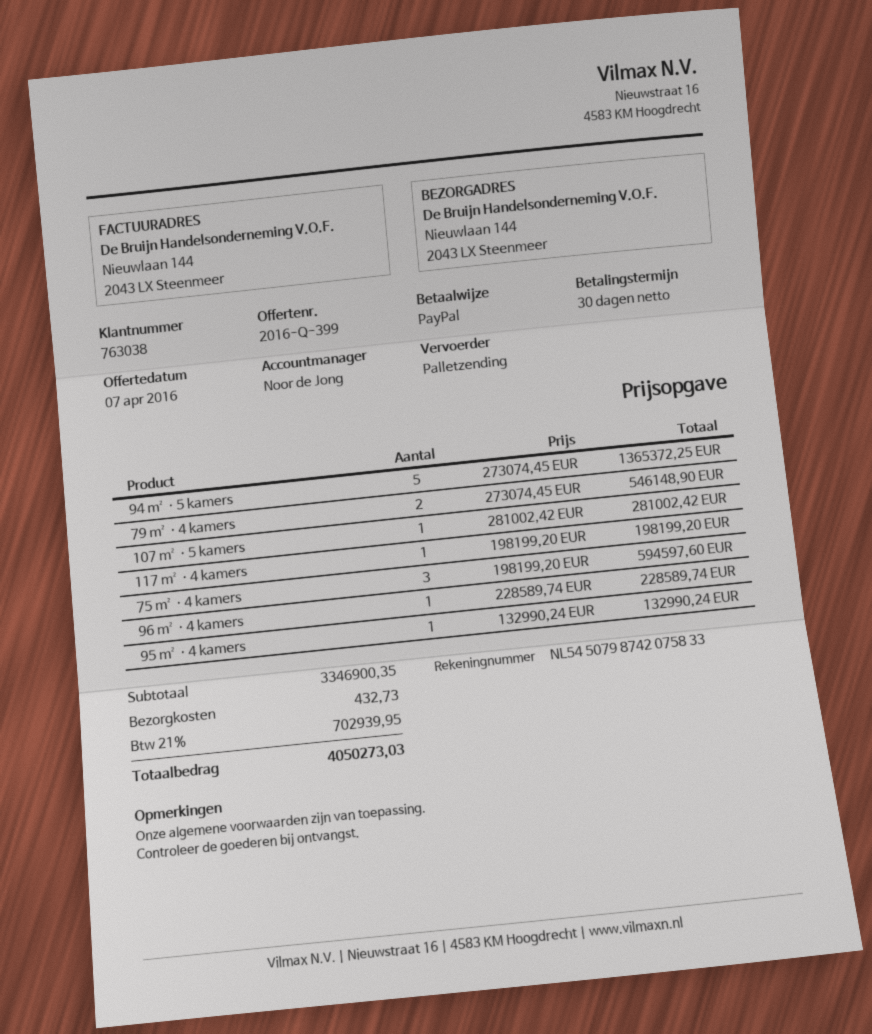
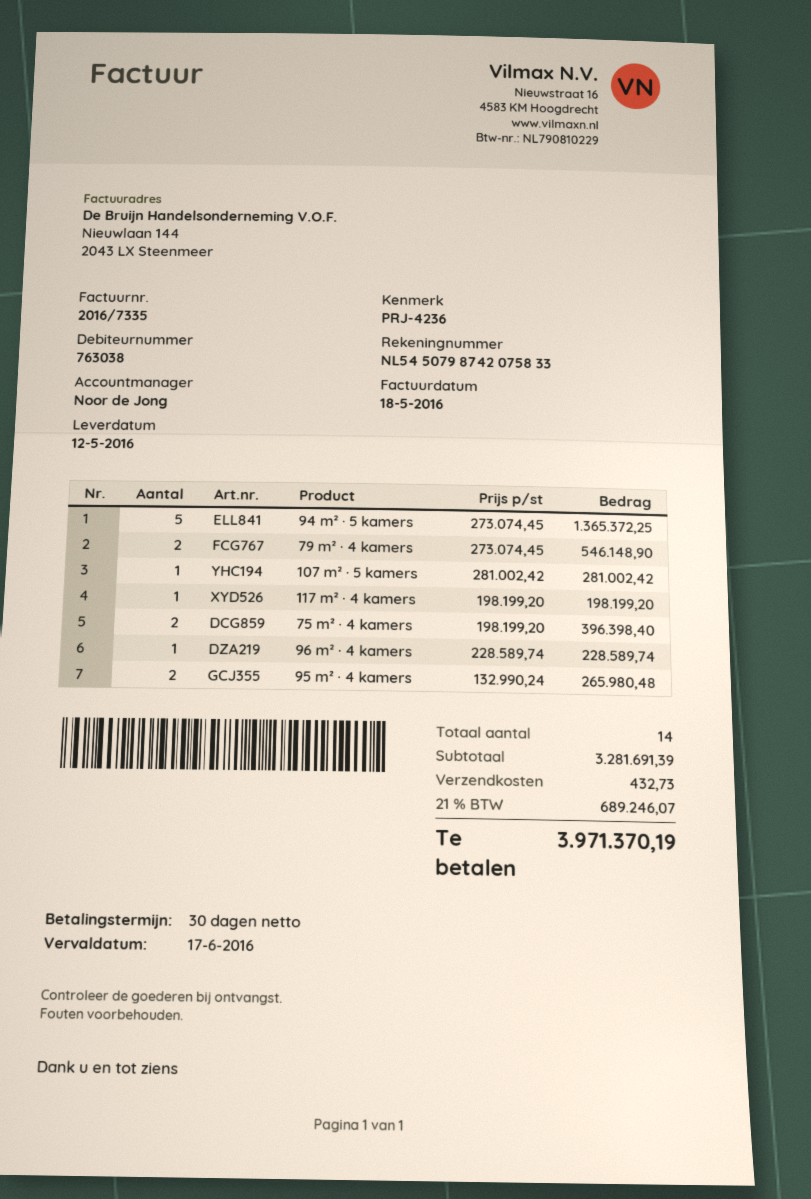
75 m² · 4 kamers: 3 x 198199.20 = 594597.60 -> 2 x 198199.20 = 396398.40
95 m² · 4 kamers: 1 x 132990.24 = 132990.24 -> 2 x 132990.24 = 265980.48
subtotal: 3346900.35 -> 3281691.39
tax: 21% = 702939.95 -> 21% = 689246.07
total: 4050273.03 -> 3971370.19

